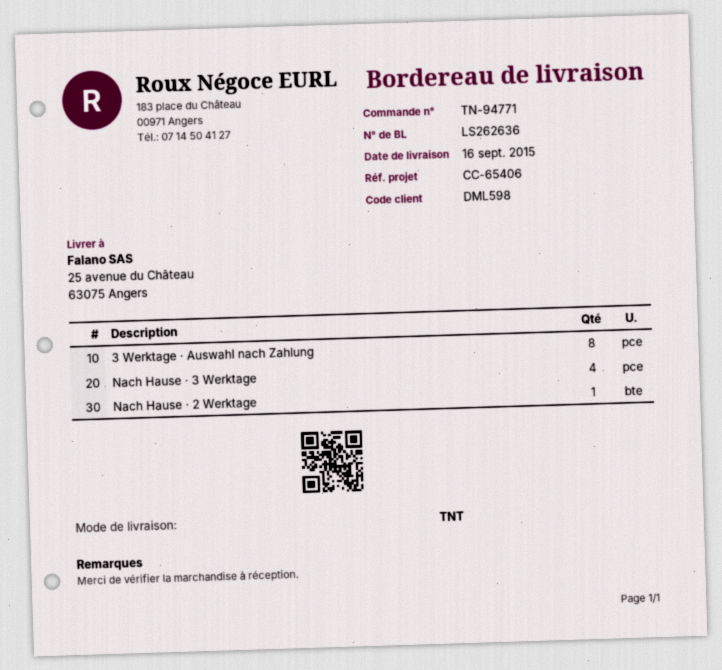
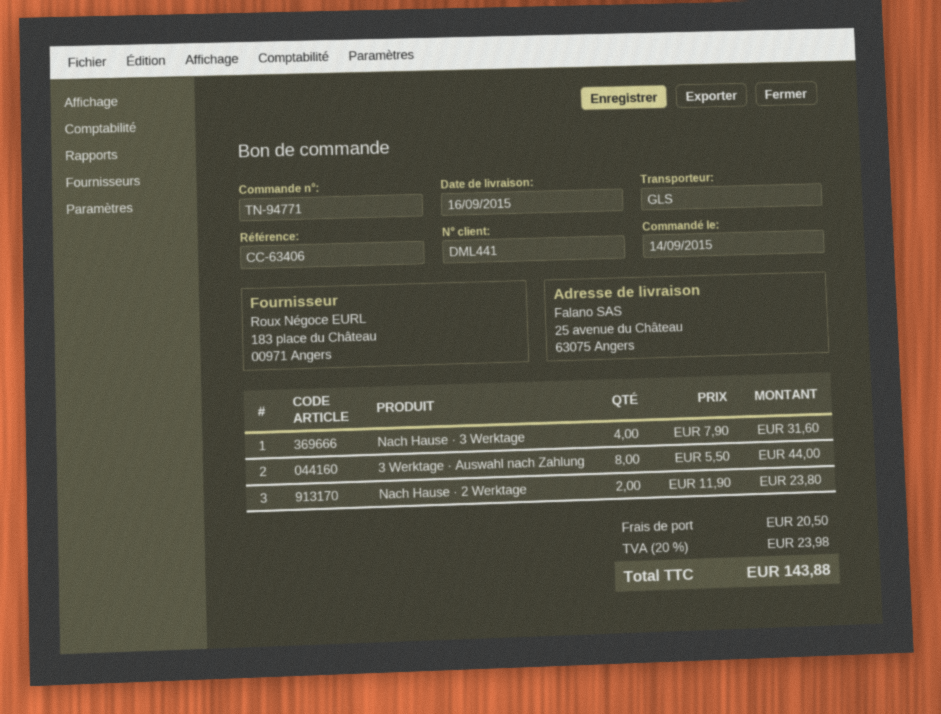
customer number: DML598 -> DML441
reference: CC-65406 -> CC-63406
shipping method: TNT -> GLS
Nach Hause · 2 Werktage: 1 -> 2

